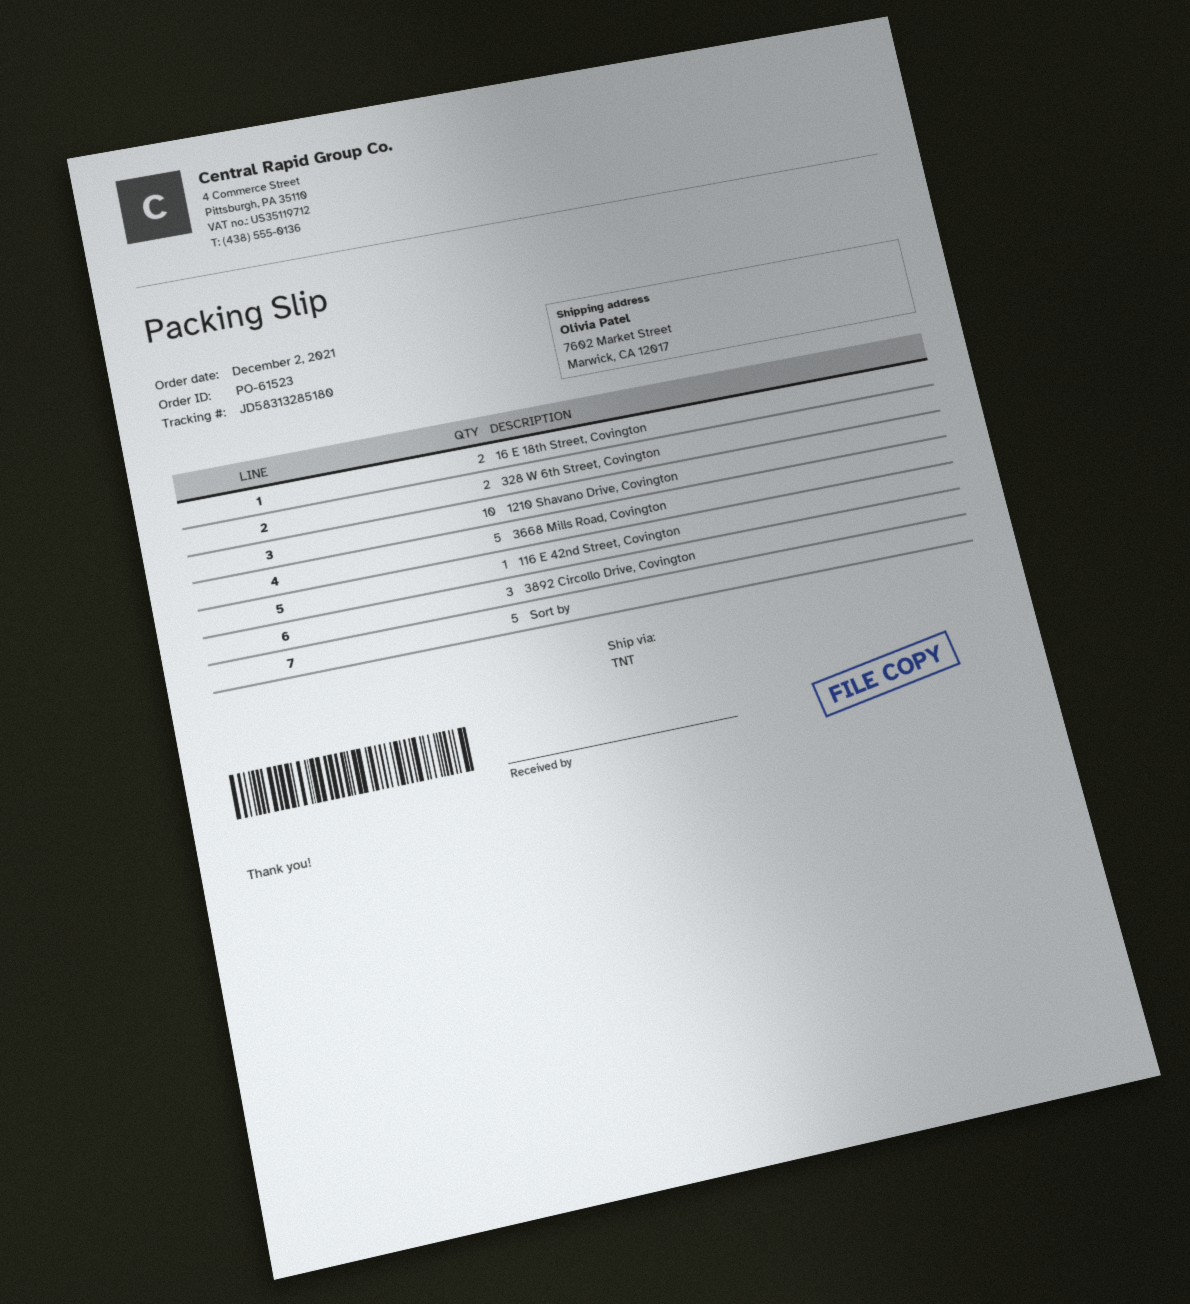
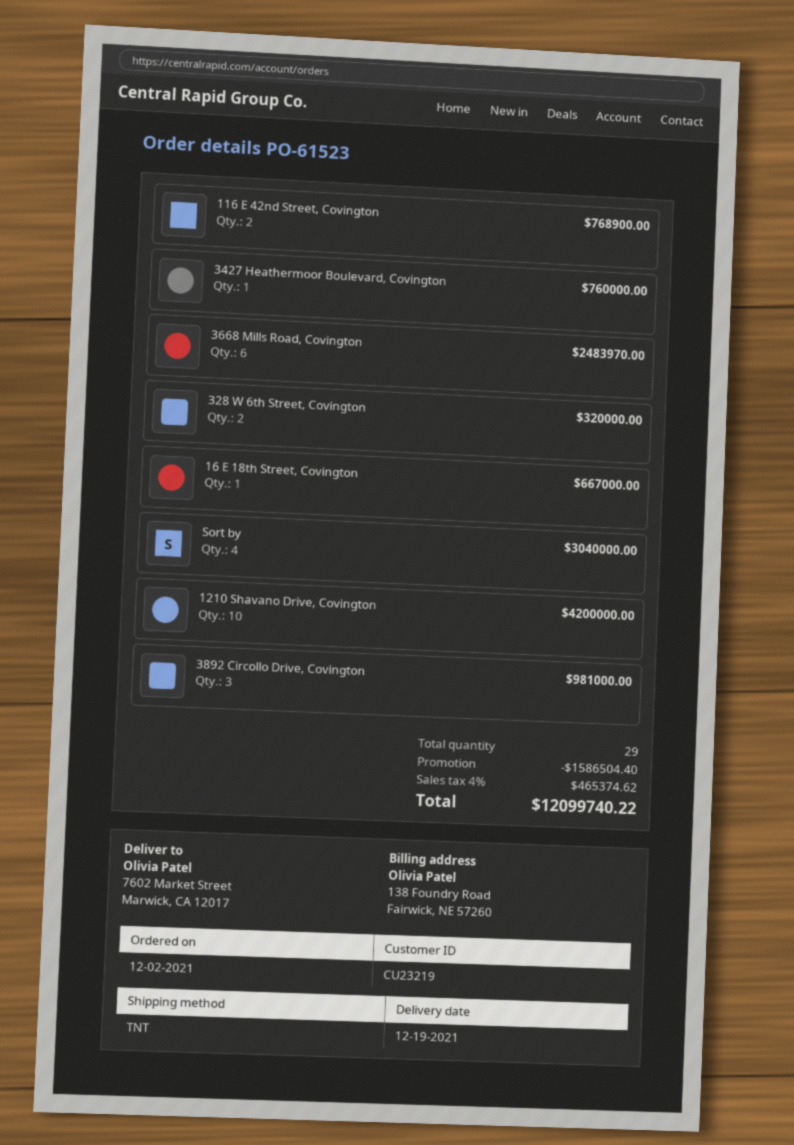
16 E 18th Street, Covington: 2 -> 1
3668 Mills Road, Covington: 5 -> 6
116 E 42nd Street, Covington: 1 -> 2
Sort by: 5 -> 4
3427 Heathermoor Boulevard, Covington: none -> 1

